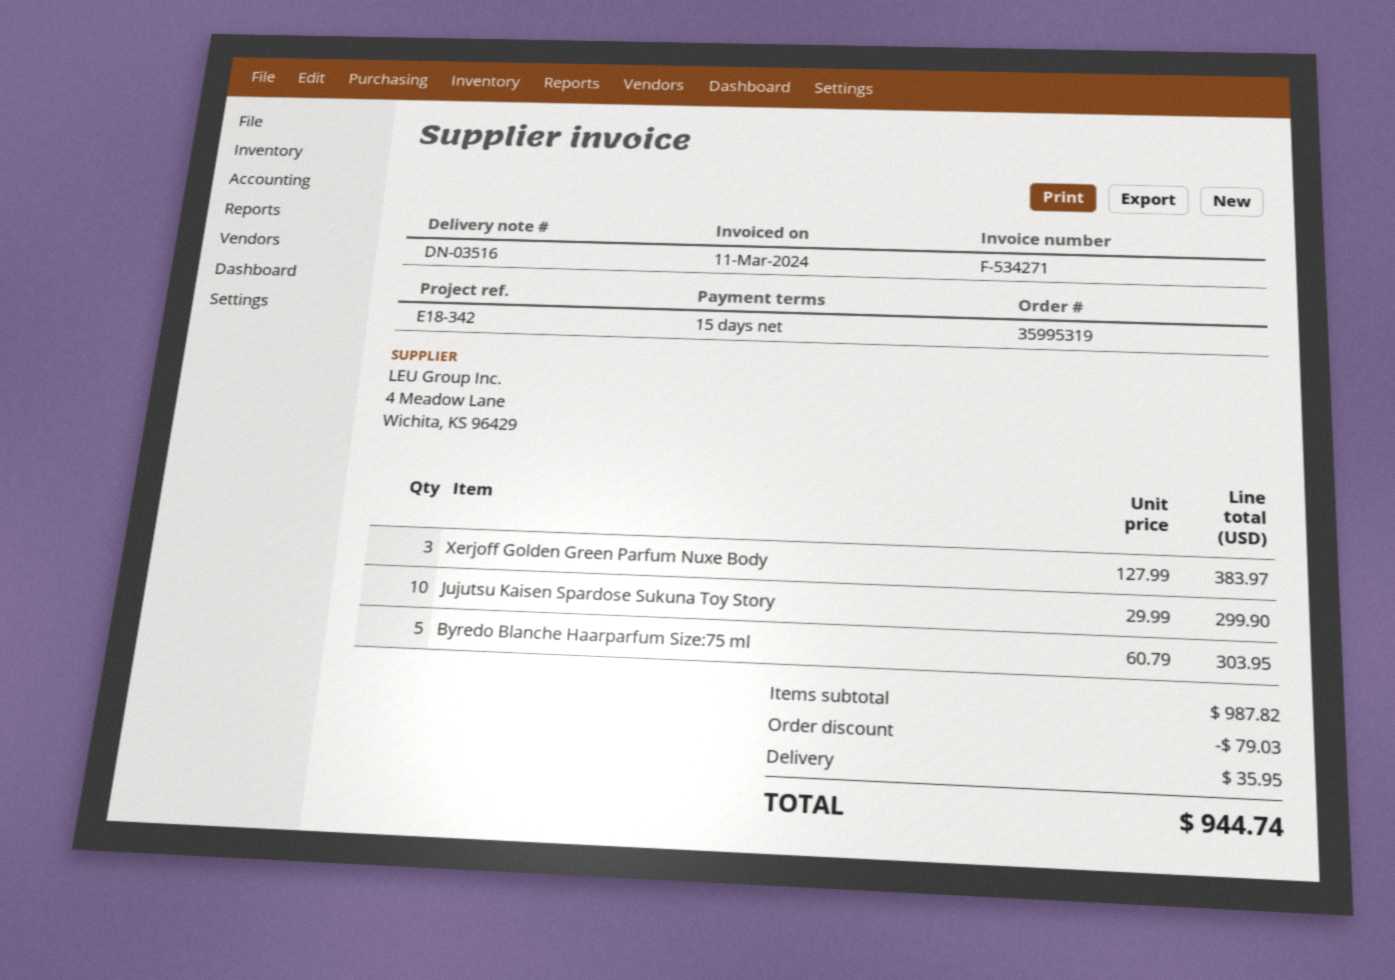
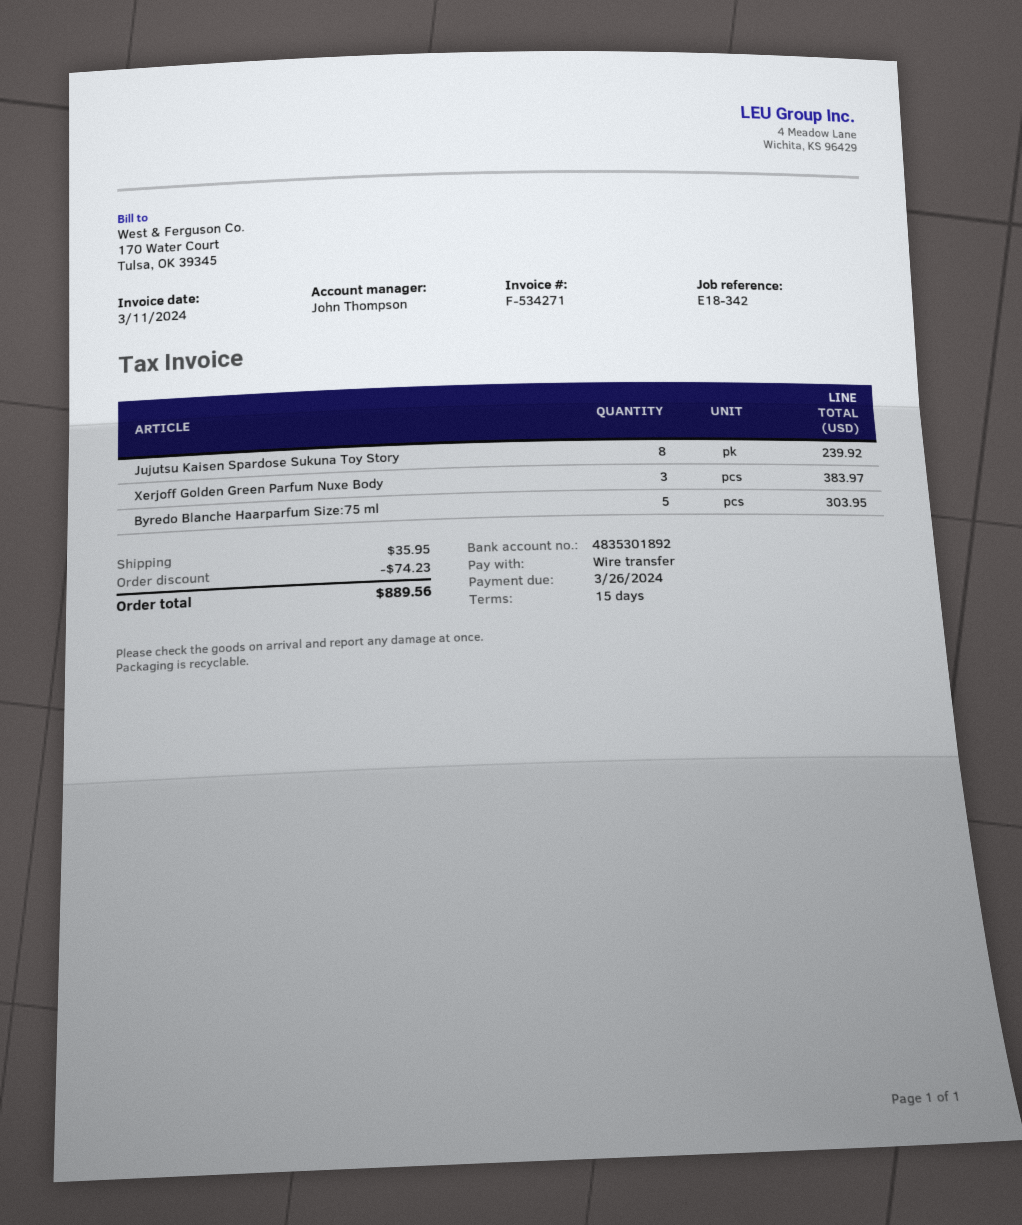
Jujutsu Kaisen Spardose Sukuna Toy Story: 10 for 299.90 -> 8 for 239.92
discount: 79.03 -> 74.23
total: 944.74 -> 889.56

